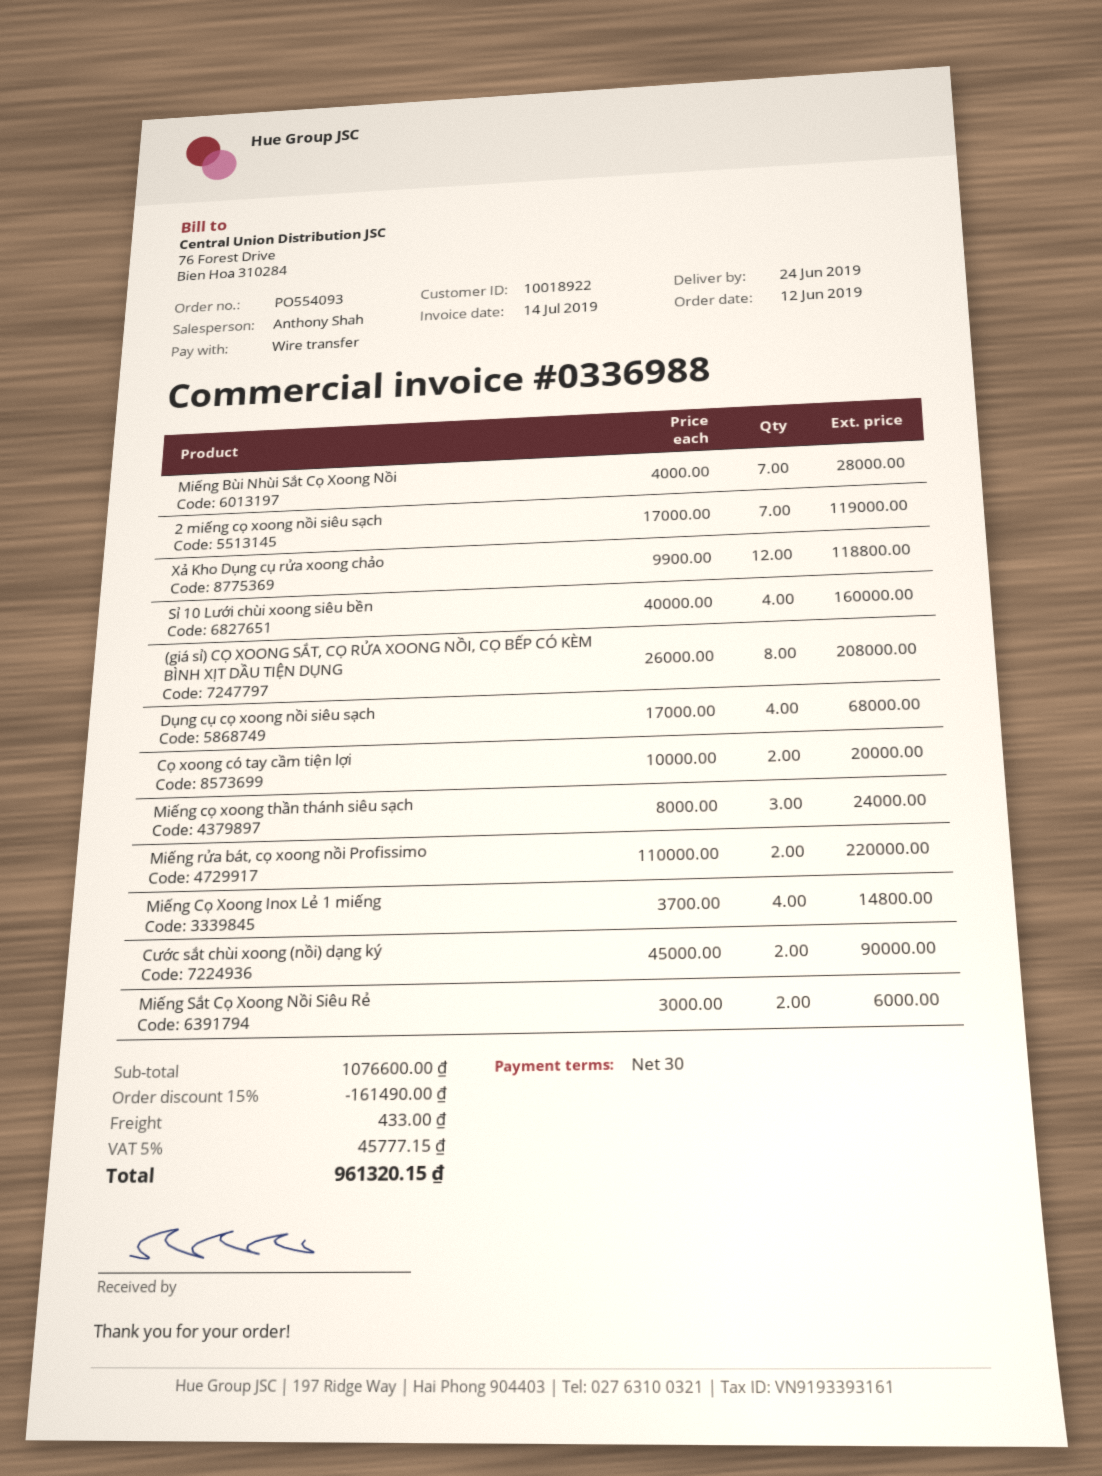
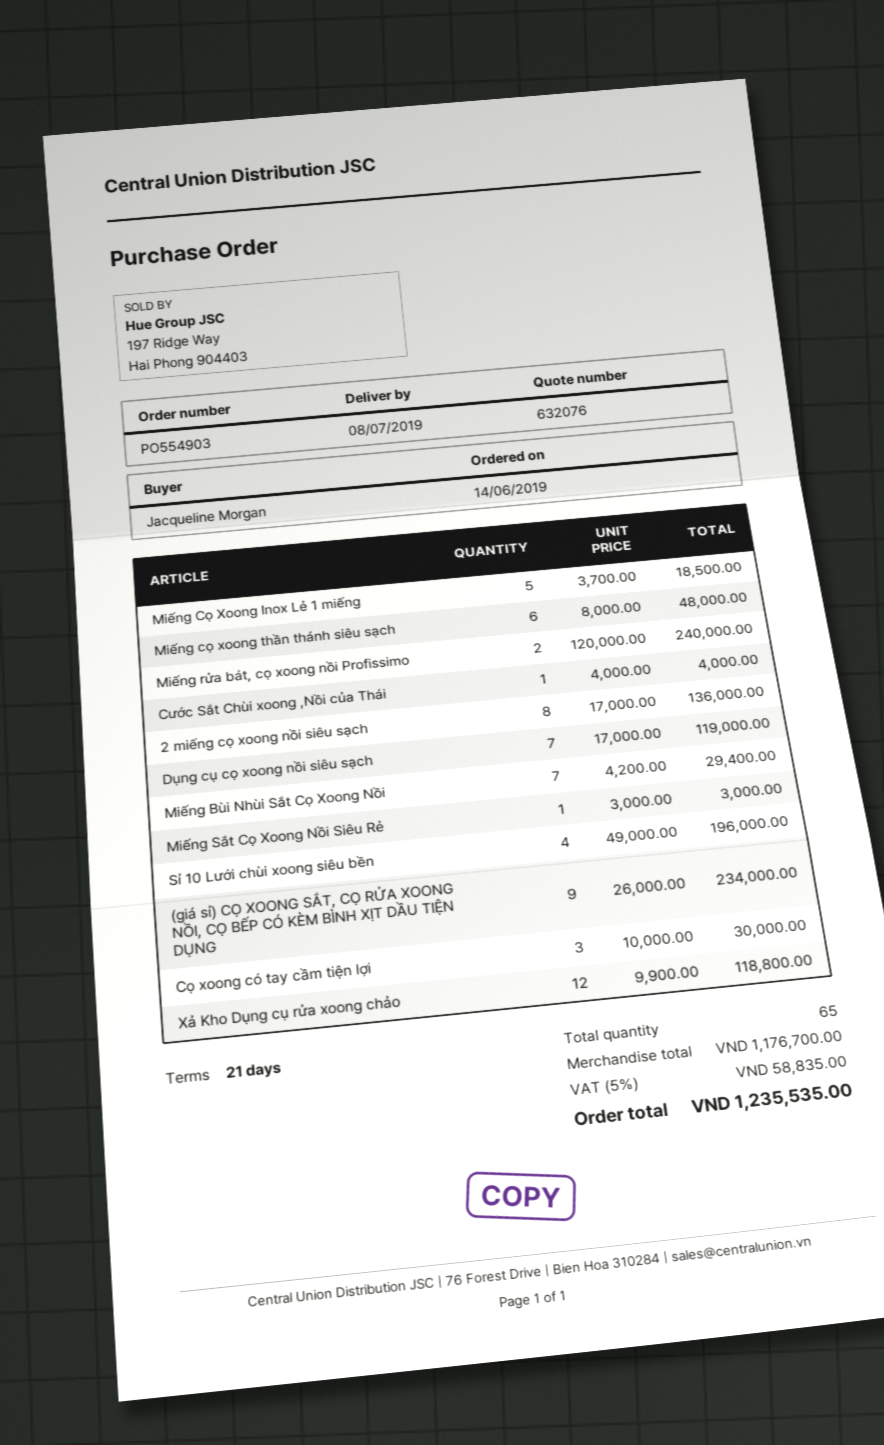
order number: PO554093 -> PO554903
order date: 2019-06-12 -> 2019-06-14
delivery date: 2019-06-24 -> 2019-07-08
payment terms: 30 days -> 21 days
Miếng Bùi Nhùi Sắt Cọ Xoong Nồi: 7 x 4000.00 = 28000.00 -> 7 x 4200.00 = 29400.00
2 miếng cọ xoong nồi siêu sạch: 7 x 17000.00 = 119000.00 -> 8 x 17000.00 = 136000.00
Sỉ 10 Lưới chùi xoong siêu bền: 4 x 40000.00 = 160000.00 -> 4 x 49000.00 = 196000.00
(giá sỉ) CỌ XOONG SẮT, CỌ RỬA XOONG NỒI, CỌ BẾP CÓ KÈM BÌNH XỊT DẦU TIỆN DỤNG: 8 x 26000.00 = 208000.00 -> 9 x 26000.00 = 234000.00
Dụng cụ cọ xoong nồi siêu sạch: 4 x 17000.00 = 68000.00 -> 7 x 17000.00 = 119000.00
Cọ xoong có tay cầm tiện lợi: 2 x 10000.00 = 20000.00 -> 3 x 10000.00 = 30000.00
Miếng cọ xoong thần thánh siêu sạch: 3 x 8000.00 = 24000.00 -> 6 x 8000.00 = 48000.00
Miếng rửa bát, cọ xoong nồi Profissimo: 2 x 110000.00 = 220000.00 -> 2 x 120000.00 = 240000.00
Miếng Cọ Xoong Inox Lẻ 1 miếng: 4 x 3700.00 = 14800.00 -> 5 x 3700.00 = 18500.00
Cước sắt chùi xoong (nồi) dạng ký: 2 x 45000.00 = 90000.00 -> none
Miếng Sắt Cọ Xoong Nồi Siêu Rẻ: 2 x 3000.00 = 6000.00 -> 1 x 3000.00 = 3000.00
Cước Sắt Chùi xoong ,Nồi của Thái: none -> 1 x 4000.00 = 4000.00
subtotal: 1076600.00 -> 1176700.00
discount: 15% = 161490.00 -> none
shipping: 433.00 -> none
tax: 5% = 45777.15 -> 5% = 58835.00
total: 961320.15 -> 1235535.00

